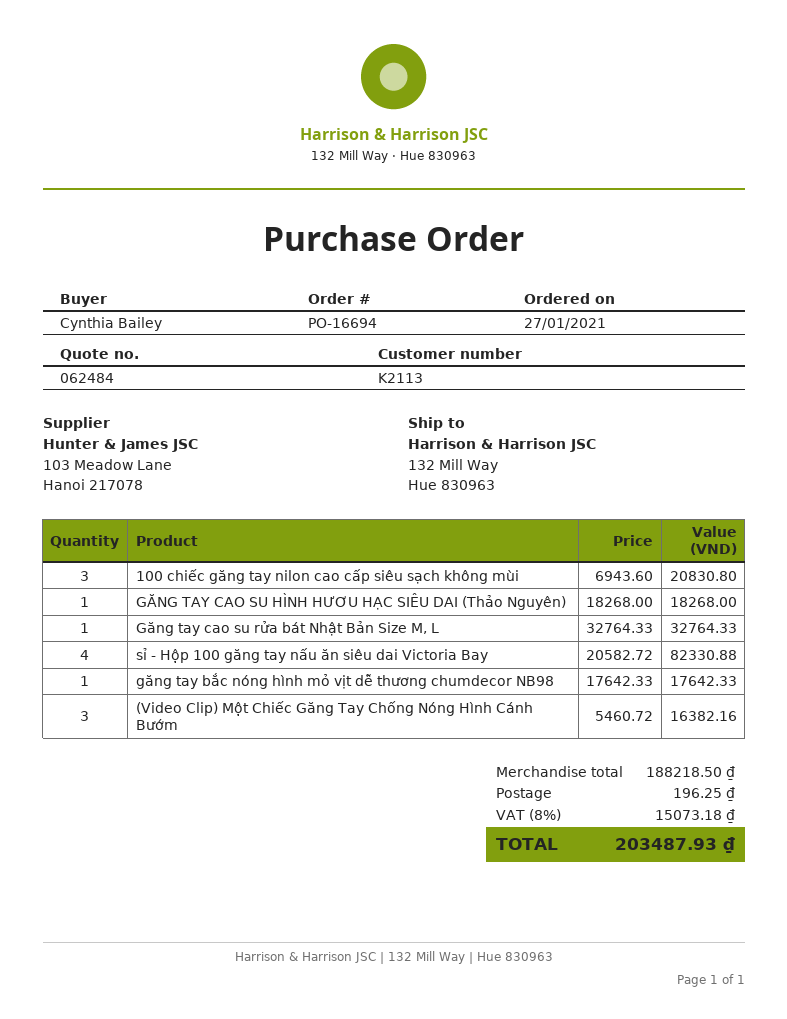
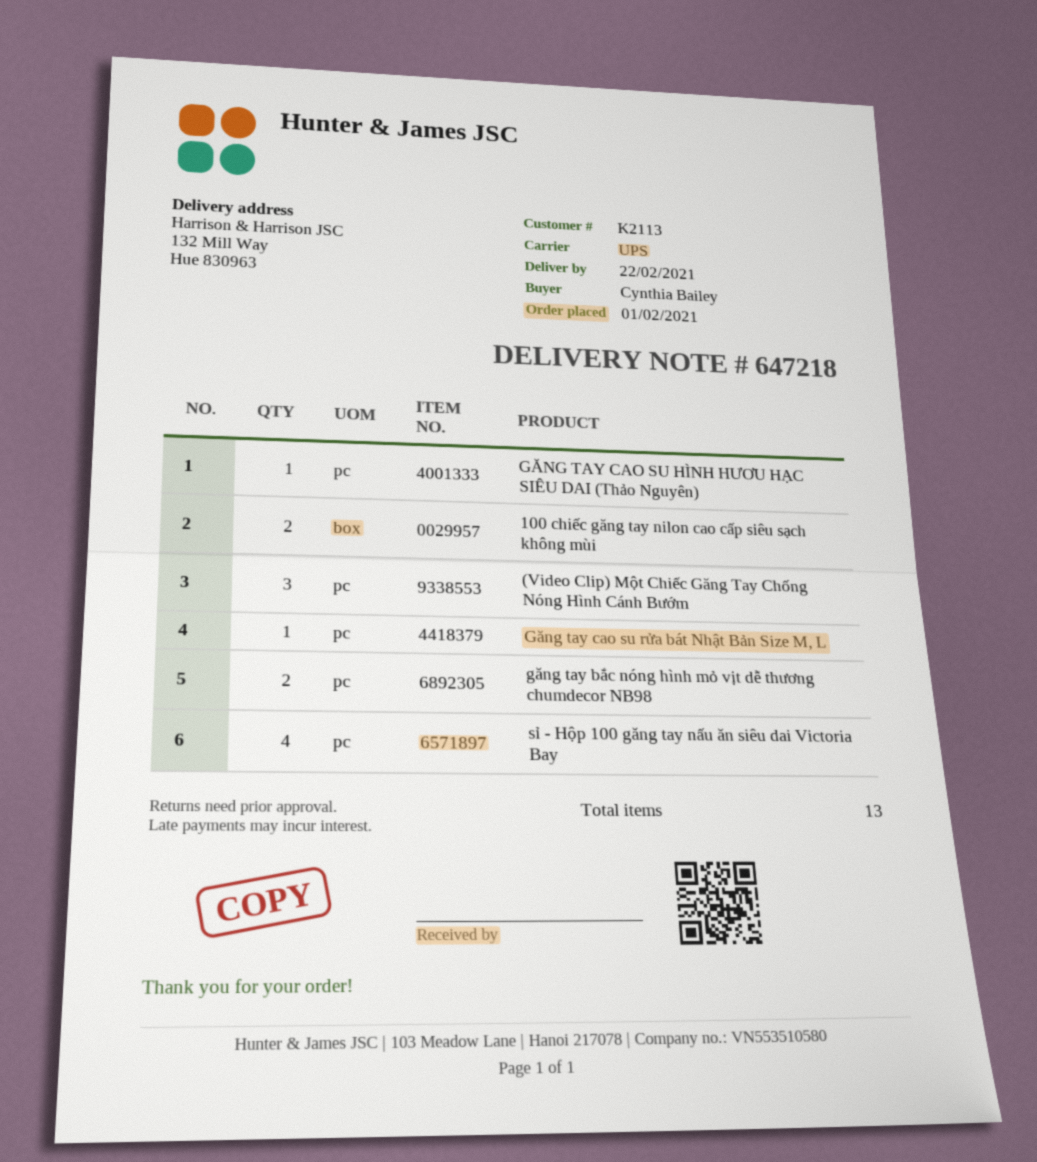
order date: 2021-01-27 -> 2021-02-01
100 chiếc găng tay nilon cao cấp siêu sạch không mùi: 3 -> 2
găng tay bắc nóng hình mỏ vịt dễ thương chumdecor NB98: 1 -> 2

